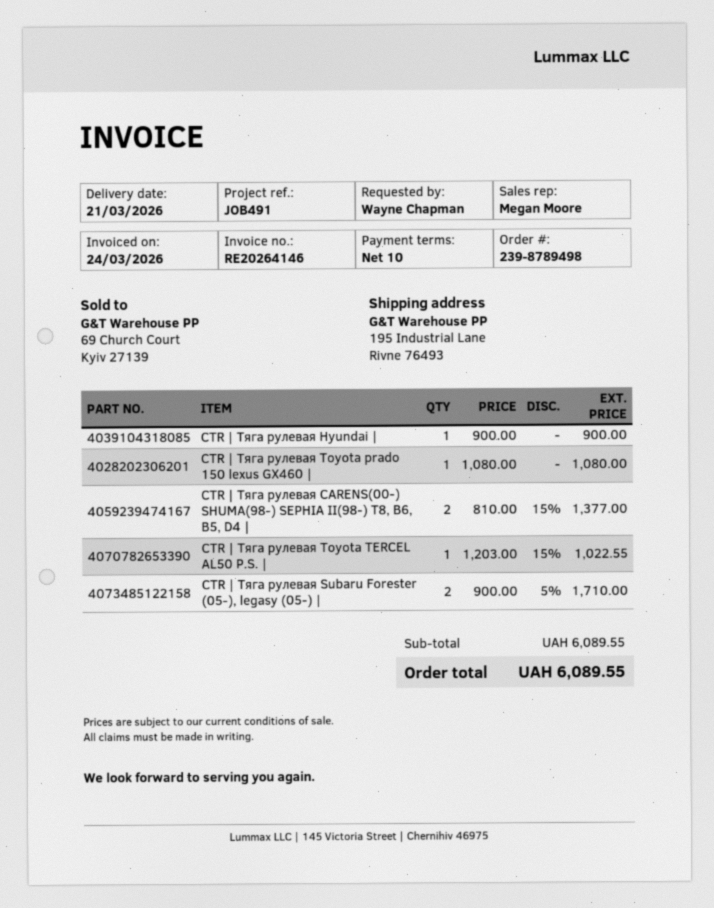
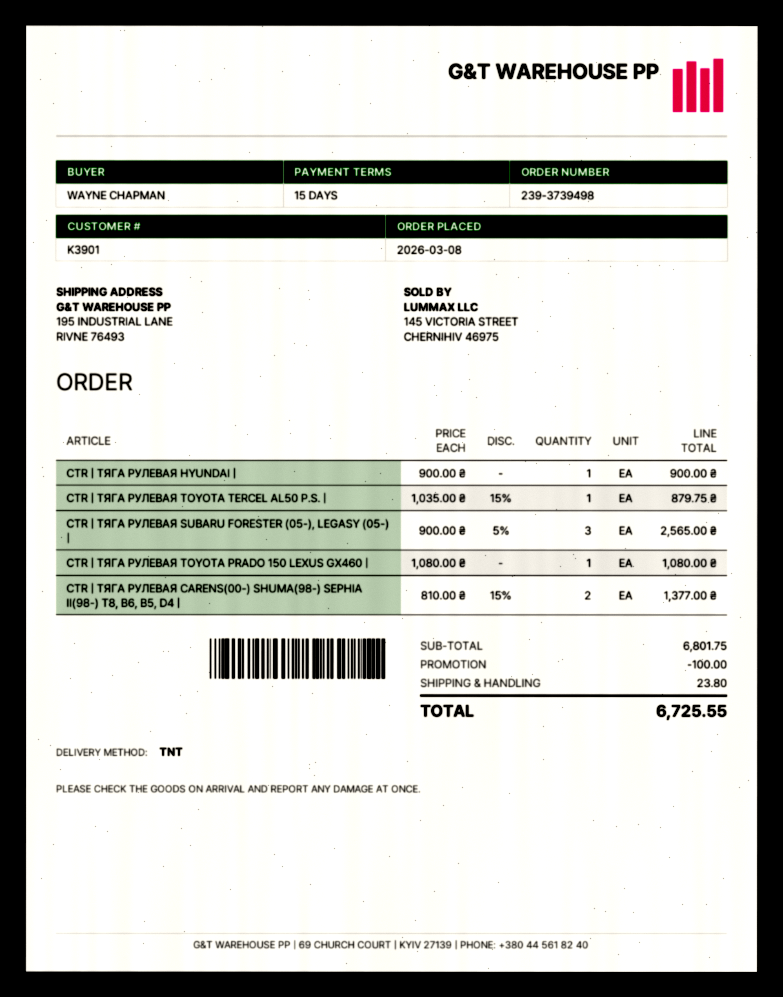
order number: 239-8789498 -> 239-3739498
payment terms: 10 days -> 15 days
CTR | Тяга рулевая Toyota TERCEL AL50 P.S. |: 1 x 1203.00 - 15% = 1022.55 -> 1 x 1035.00 - 15% = 879.75
CTR | Тяга рулевая Subaru Forester (05-), legasy (05-) |: 2 x 900.00 - 5% = 1710.00 -> 3 x 900.00 - 5% = 2565.00
subtotal: 6089.55 -> 6801.75
discount: none -> 100.00
shipping: none -> 23.80
total: 6089.55 -> 6725.55

